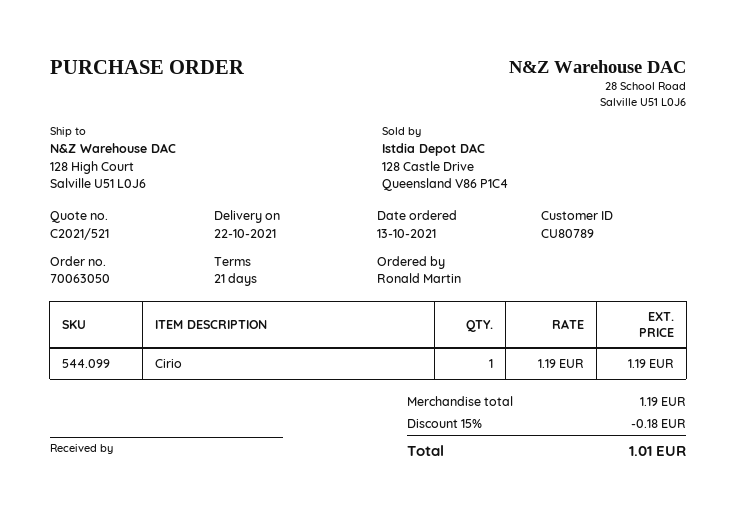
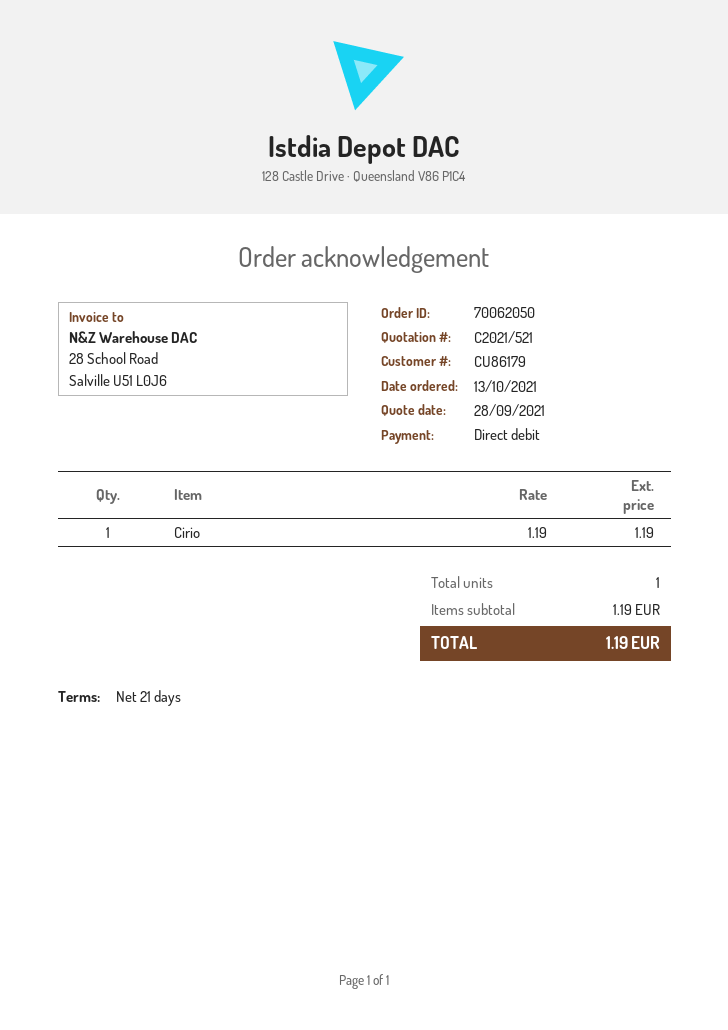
order number: 70063050 -> 70062050
customer number: CU80789 -> CU86179
discount: 15% = 0.18 -> none
total: 1.01 -> 1.19

